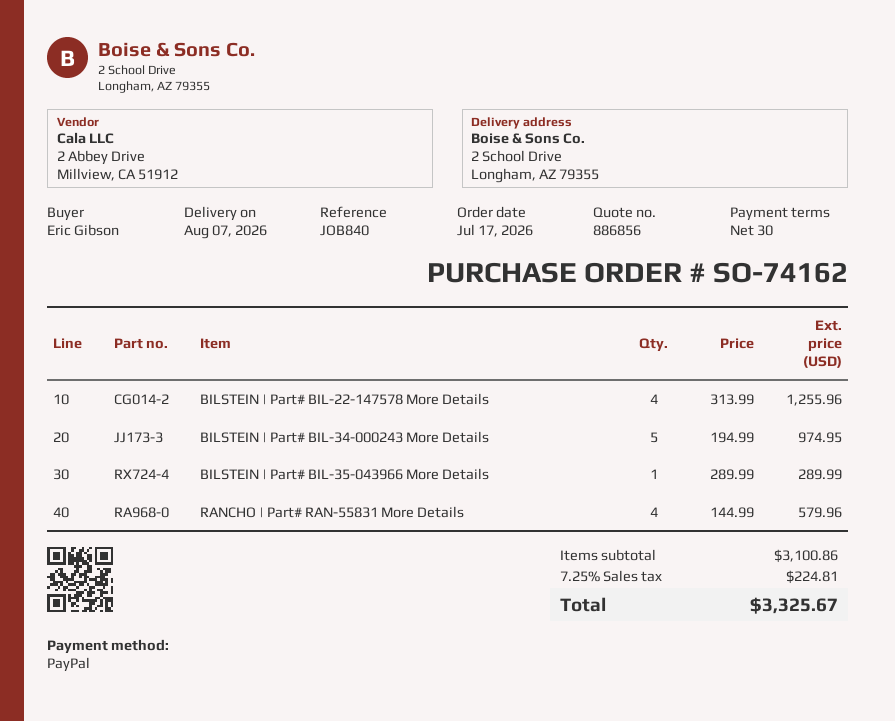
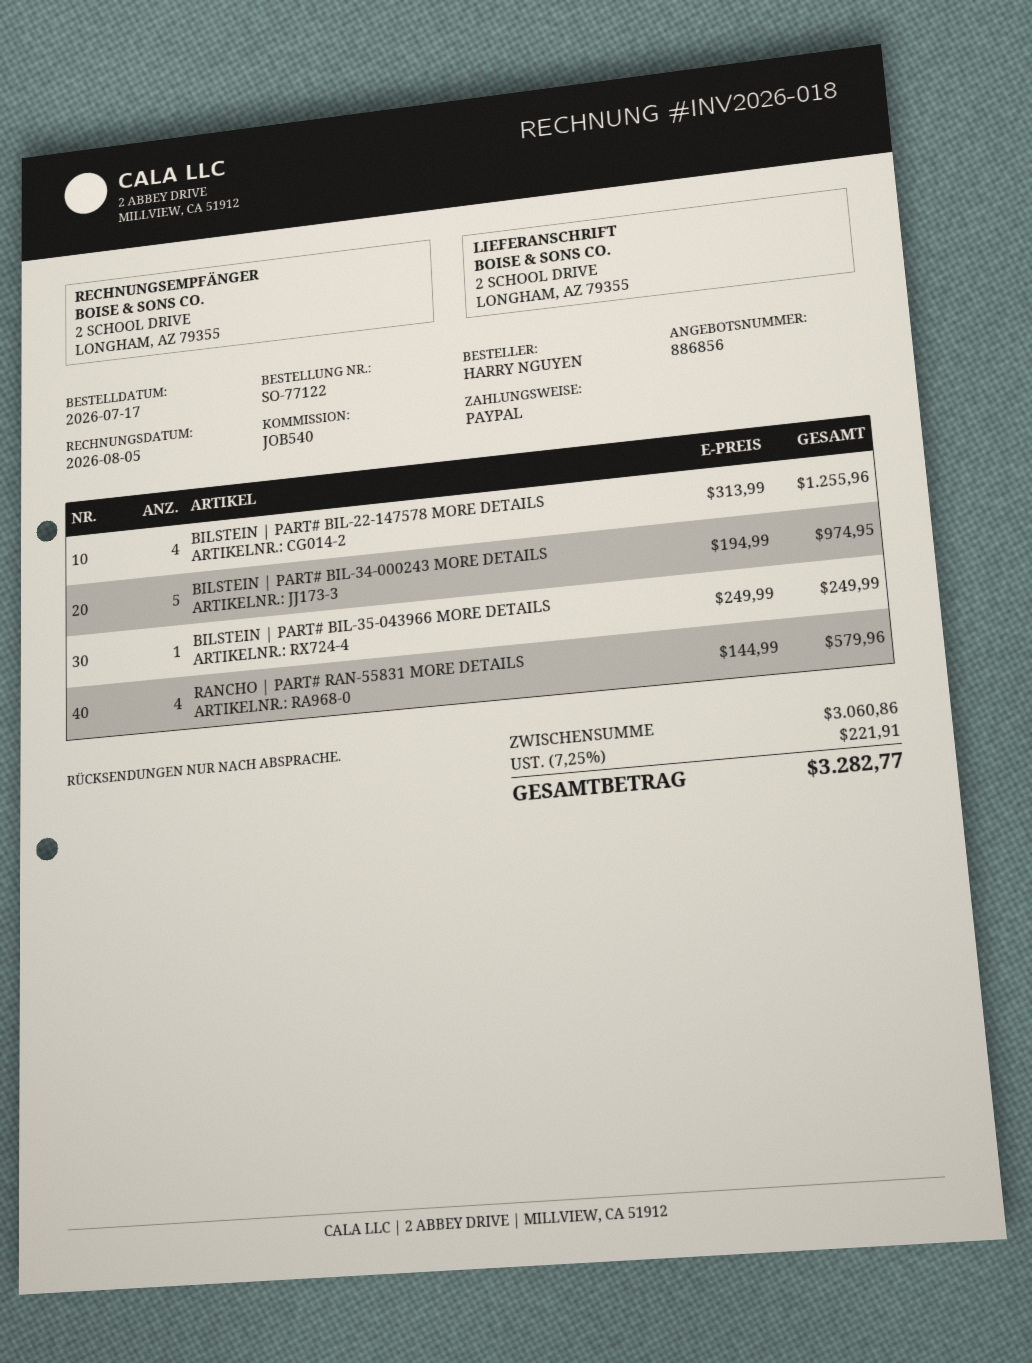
order number: SO-74162 -> SO-77122
reference: JOB840 -> JOB540
ordered by: Eric Gibson -> HARRY NGUYEN
BILSTEIN | Part# BIL-35-043966 More Details: 1 x 289.99 = 289.99 -> 1 x 249.99 = 249.99
subtotal: 3100.86 -> 3060.86
tax: 7.25% = 224.81 -> 7.25% = 221.91
total: 3325.67 -> 3282.77

